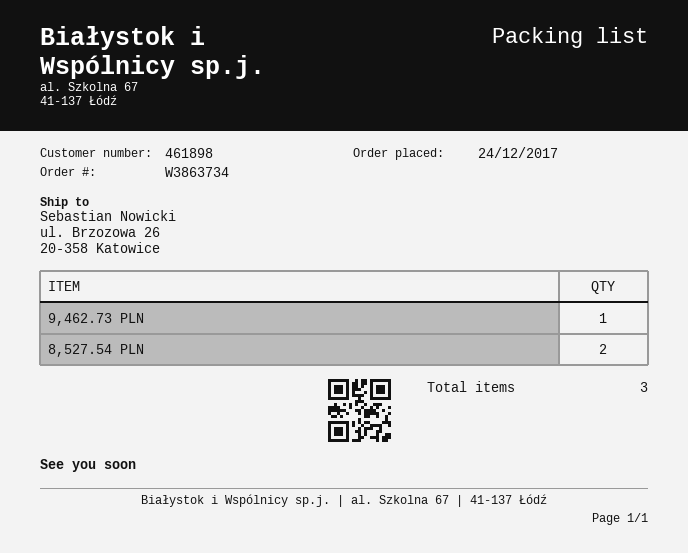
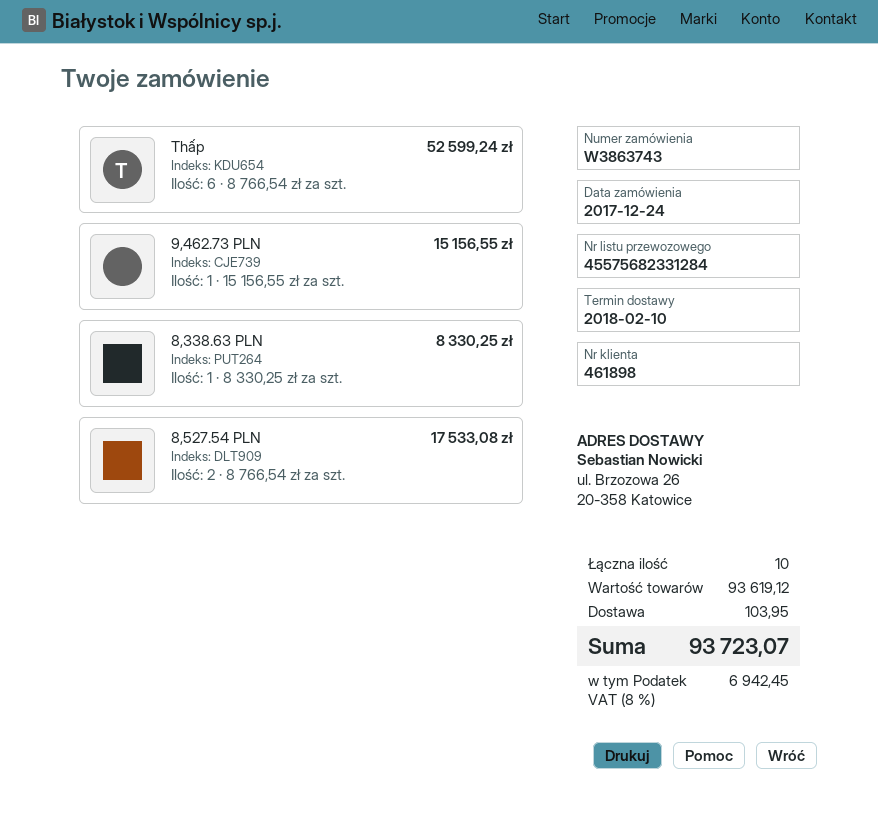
order number: W3863734 -> W3863743
Thấp: none -> 6
8,338.63 PLN: none -> 1
total quantity: 3 -> 10

